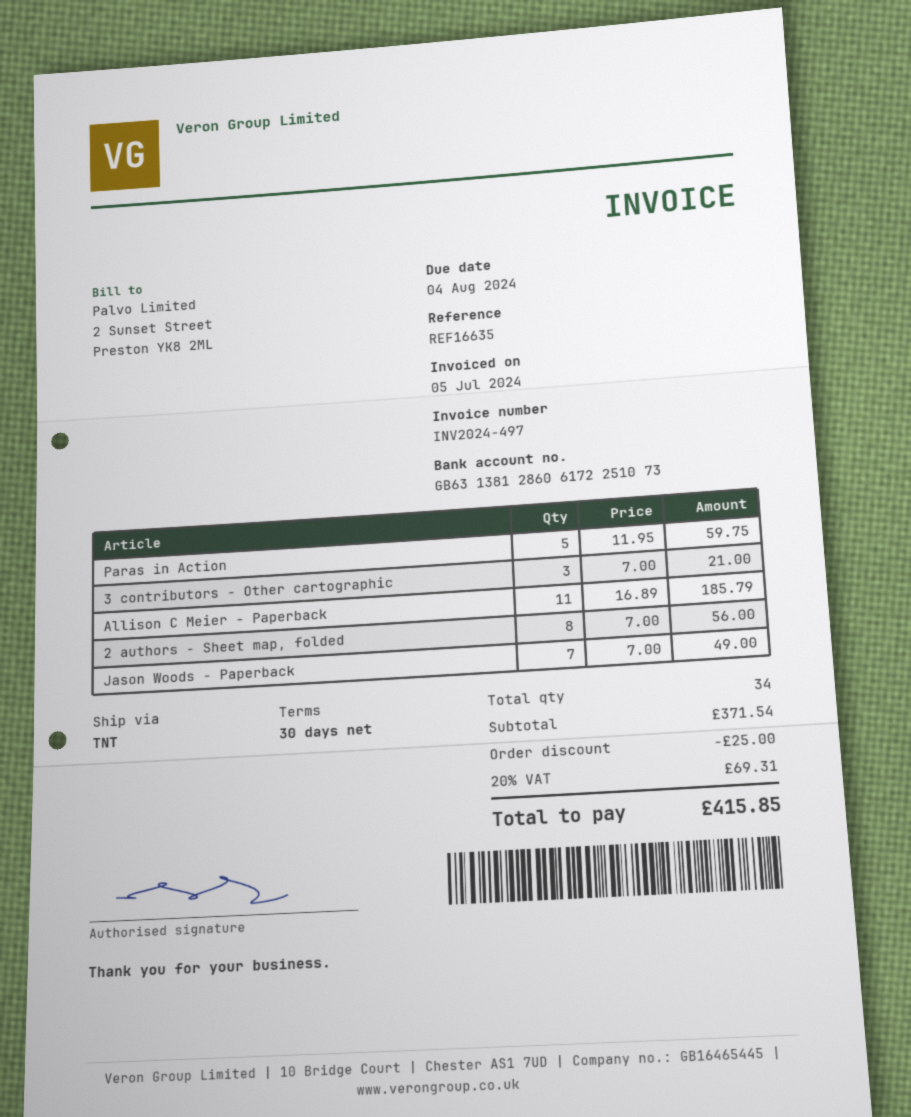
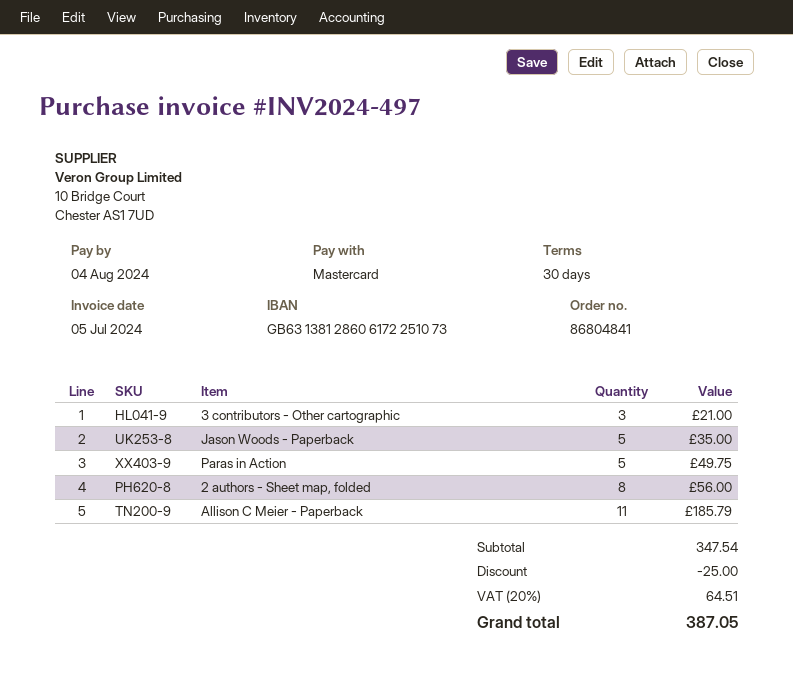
Paras in Action: 5 for 59.75 -> 5 for 49.75
Jason Woods - Paperback: 7 for 49.00 -> 5 for 35.00
subtotal: 371.54 -> 347.54
tax: 20% = 69.31 -> 20% = 64.51
total: 415.85 -> 387.05

